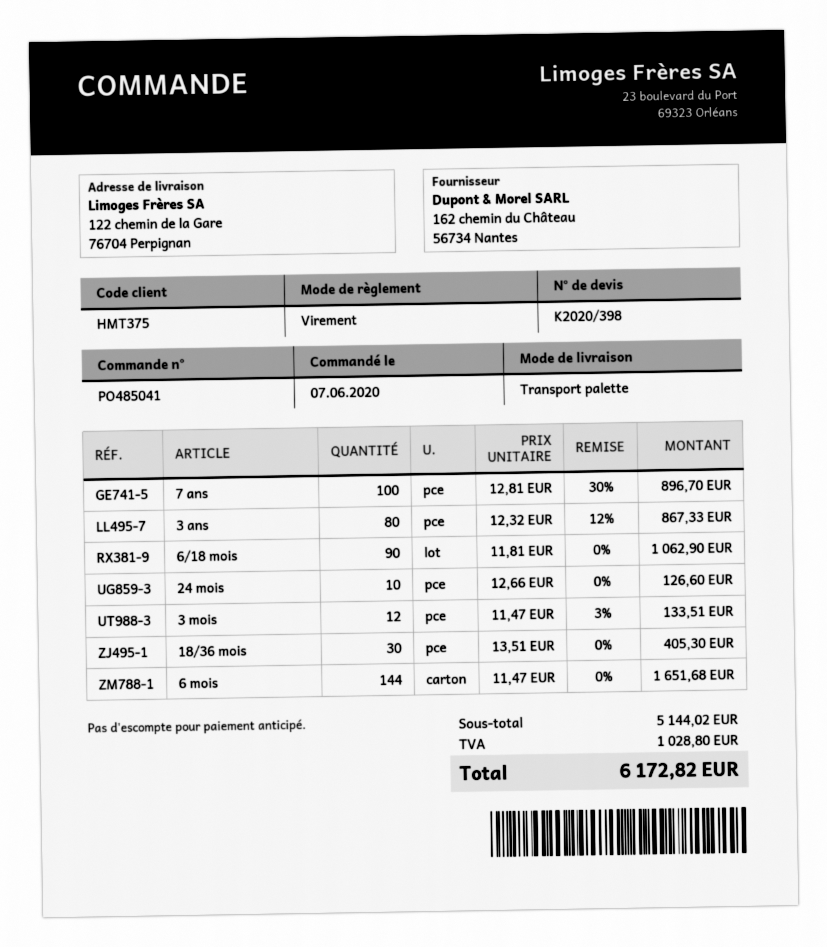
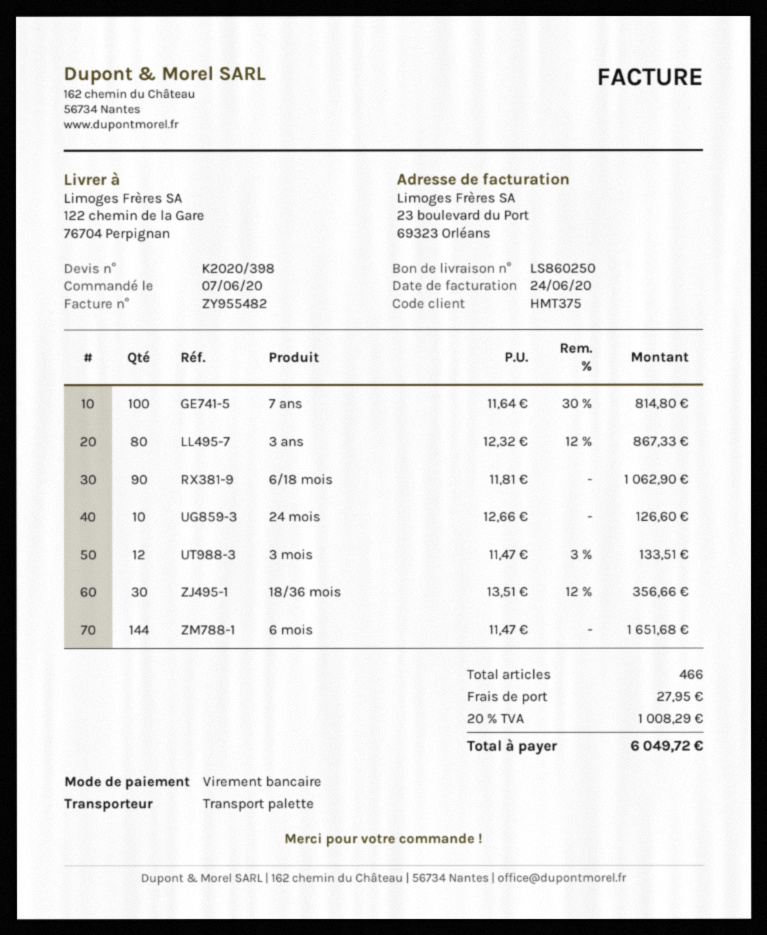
7 ans: 100 x 12.81 - 30% = 896.70 -> 100 x 11.64 - 30% = 814.80
18/36 mois: 30 x 13.51 = 405.30 -> 30 x 13.51 - 12% = 356.66
shipping: none -> 27.95
tax: 1028.80 -> 1008.29
total: 6172.82 -> 6049.72

